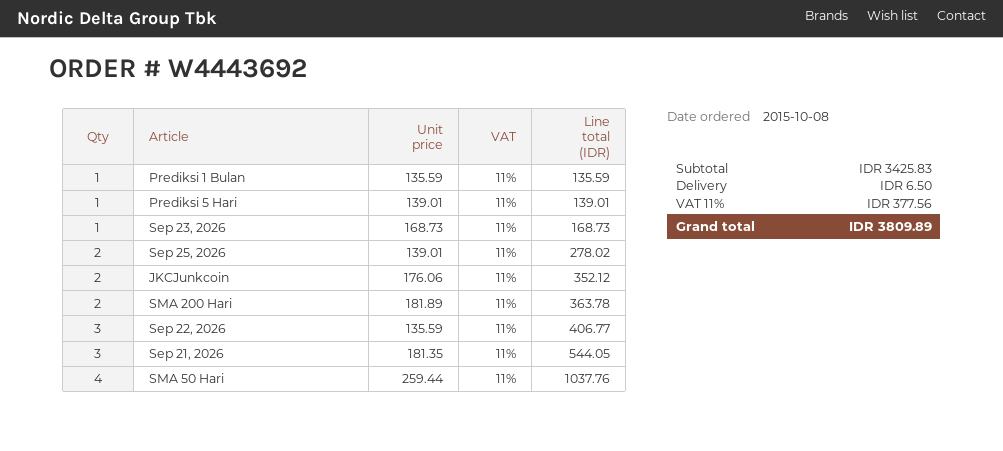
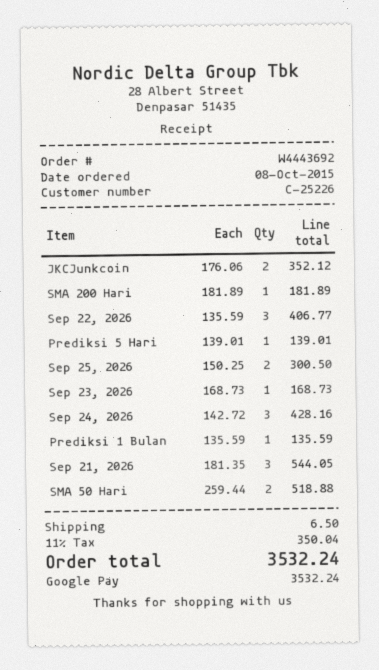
Sep 25, 2026: 2 x 139.01 = 278.02 -> 2 x 150.25 = 300.50
SMA 200 Hari: 2 x 181.89 = 363.78 -> 1 x 181.89 = 181.89
SMA 50 Hari: 4 x 259.44 = 1037.76 -> 2 x 259.44 = 518.88
Sep 24, 2026: none -> 3 x 142.72 = 428.16
tax: 11% = 377.56 -> 11% = 350.04
total: 3809.89 -> 3532.24

